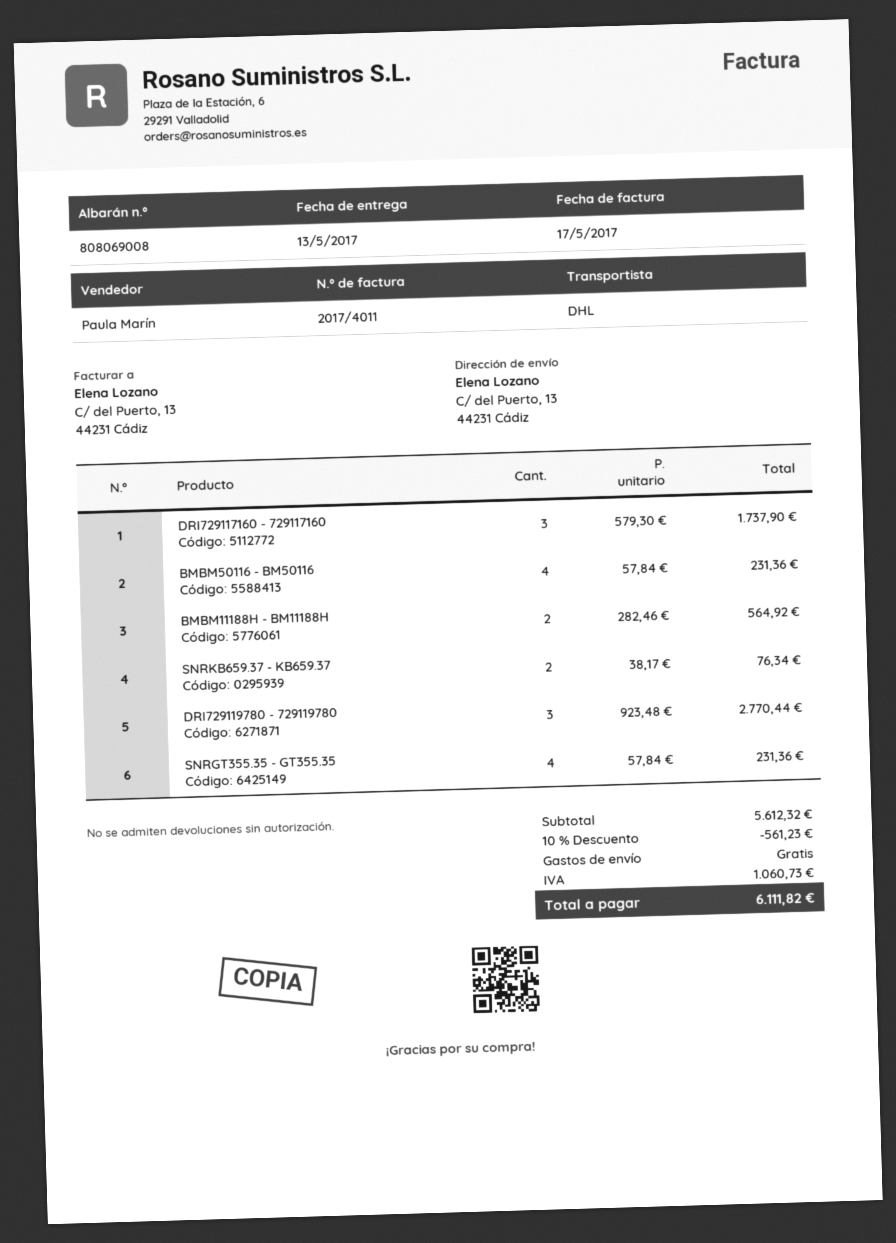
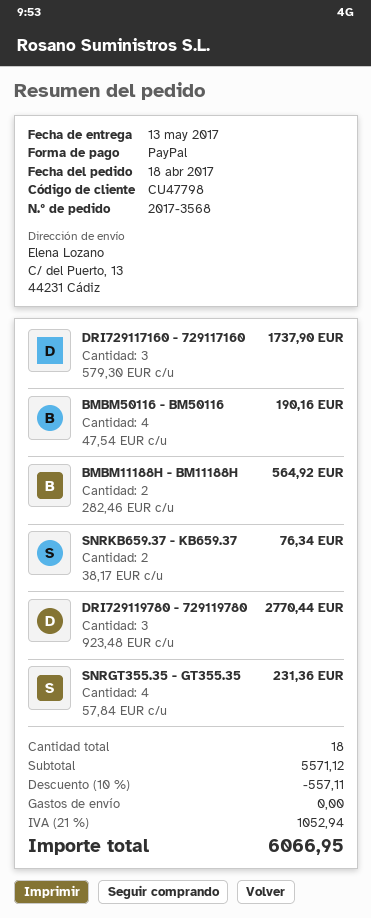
BMBM50116 - BM50116: 4 x 57.84 = 231.36 -> 4 x 47.54 = 190.16
subtotal: 5612.32 -> 5571.12
discount: 10% = 561.23 -> 10% = 557.11
tax: 1060.73 -> 1052.94
total: 6111.82 -> 6066.95

